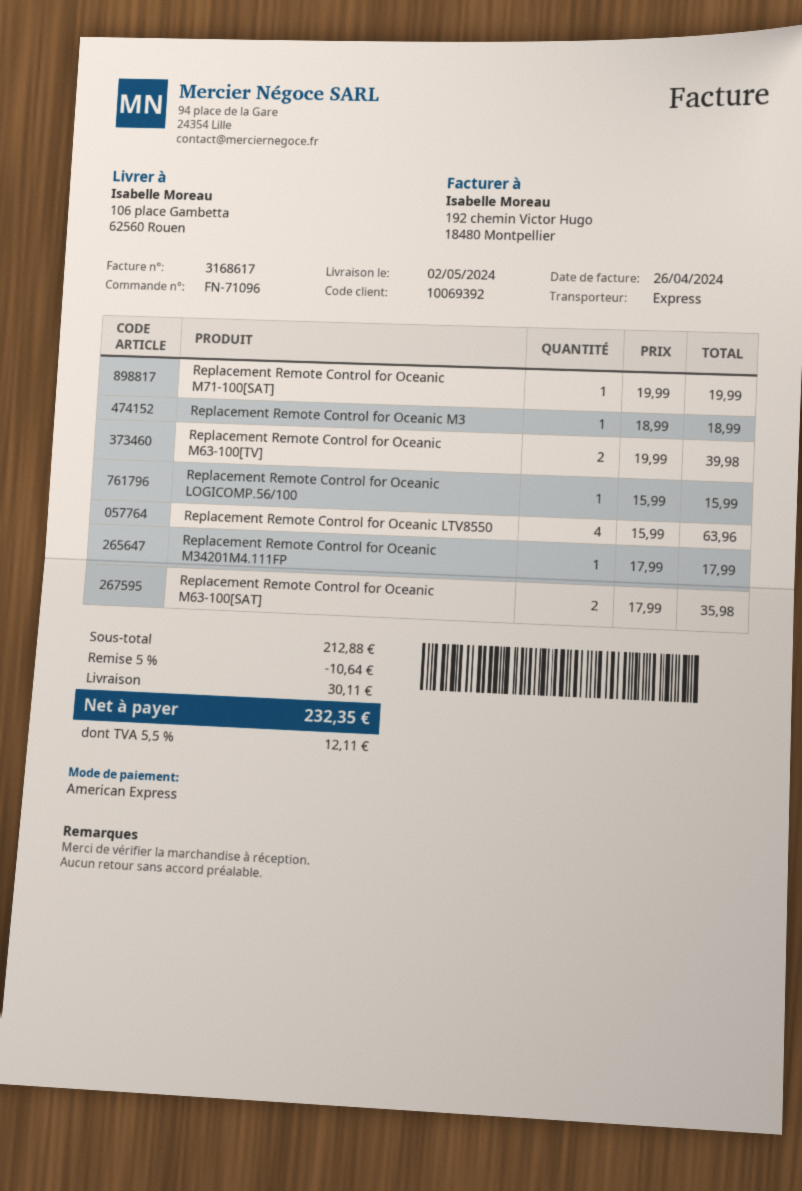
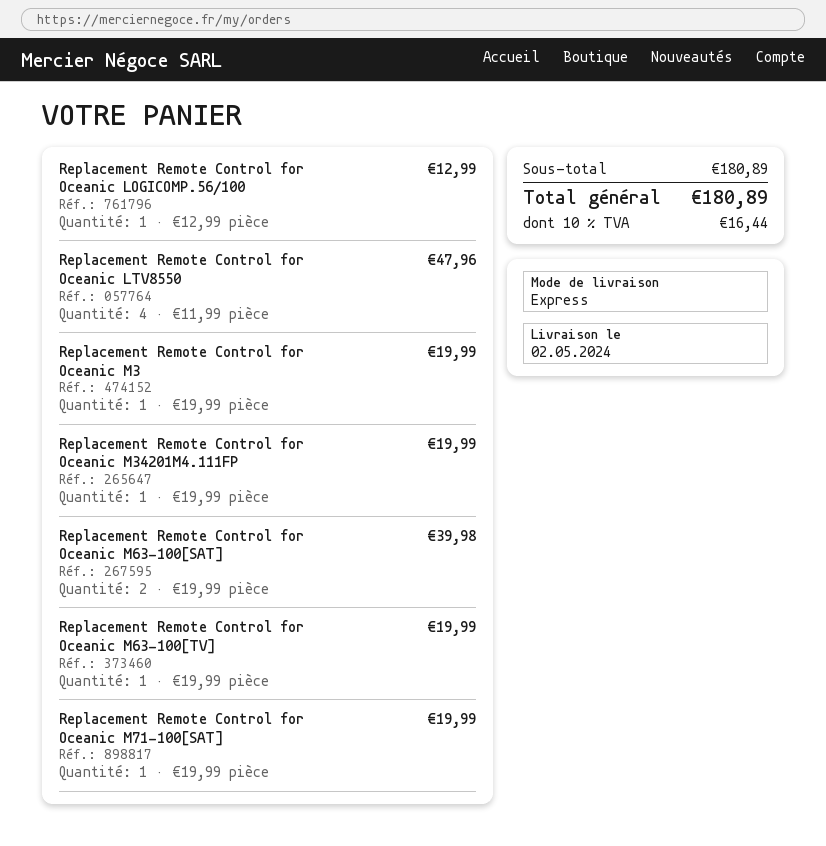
Replacement Remote Control for Oceanic M3: 1 x 18.99 = 18.99 -> 1 x 19.99 = 19.99
Replacement Remote Control for Oceanic M63-100[TV]: 2 x 19.99 = 39.98 -> 1 x 19.99 = 19.99
Replacement Remote Control for Oceanic LOGICOMP.56/100: 1 x 15.99 = 15.99 -> 1 x 12.99 = 12.99
Replacement Remote Control for Oceanic LTV8550: 4 x 15.99 = 63.96 -> 4 x 11.99 = 47.96
Replacement Remote Control for Oceanic M34201M4.111FP: 1 x 17.99 = 17.99 -> 1 x 19.99 = 19.99
Replacement Remote Control for Oceanic M63-100[SAT]: 2 x 17.99 = 35.98 -> 2 x 19.99 = 39.98
subtotal: 212.88 -> 180.89
discount: 5% = 10.64 -> none
shipping: 30.11 -> none
tax: 5.5% = 12.11 -> 10% = 16.44
total: 232.35 -> 180.89

